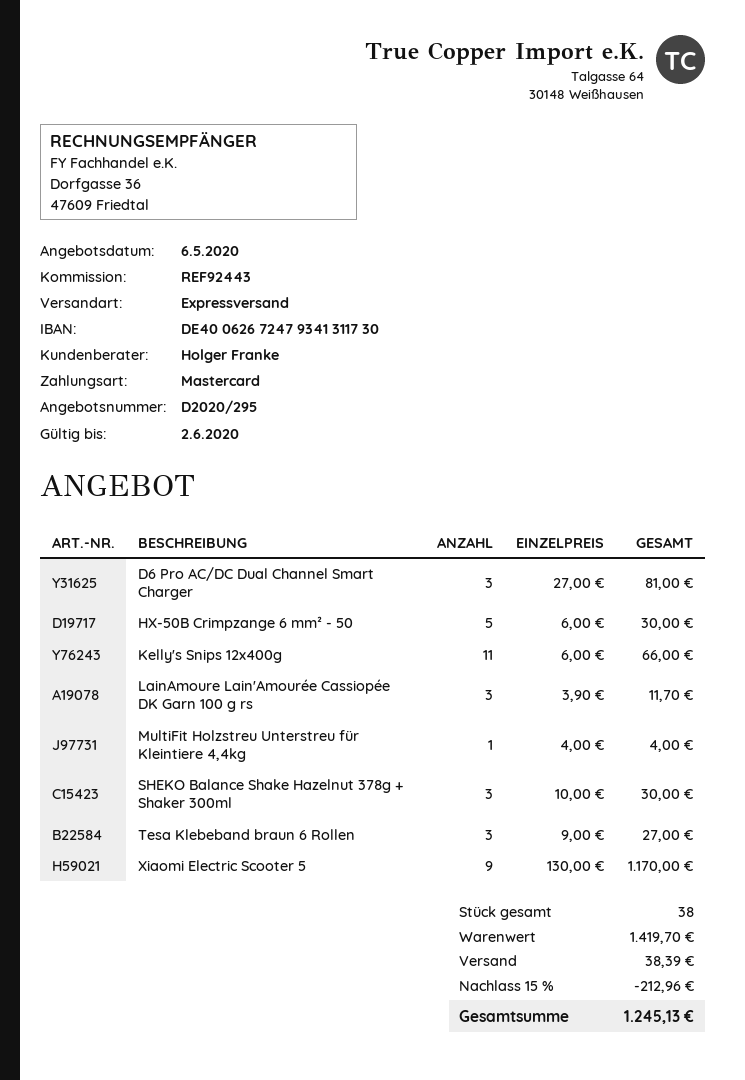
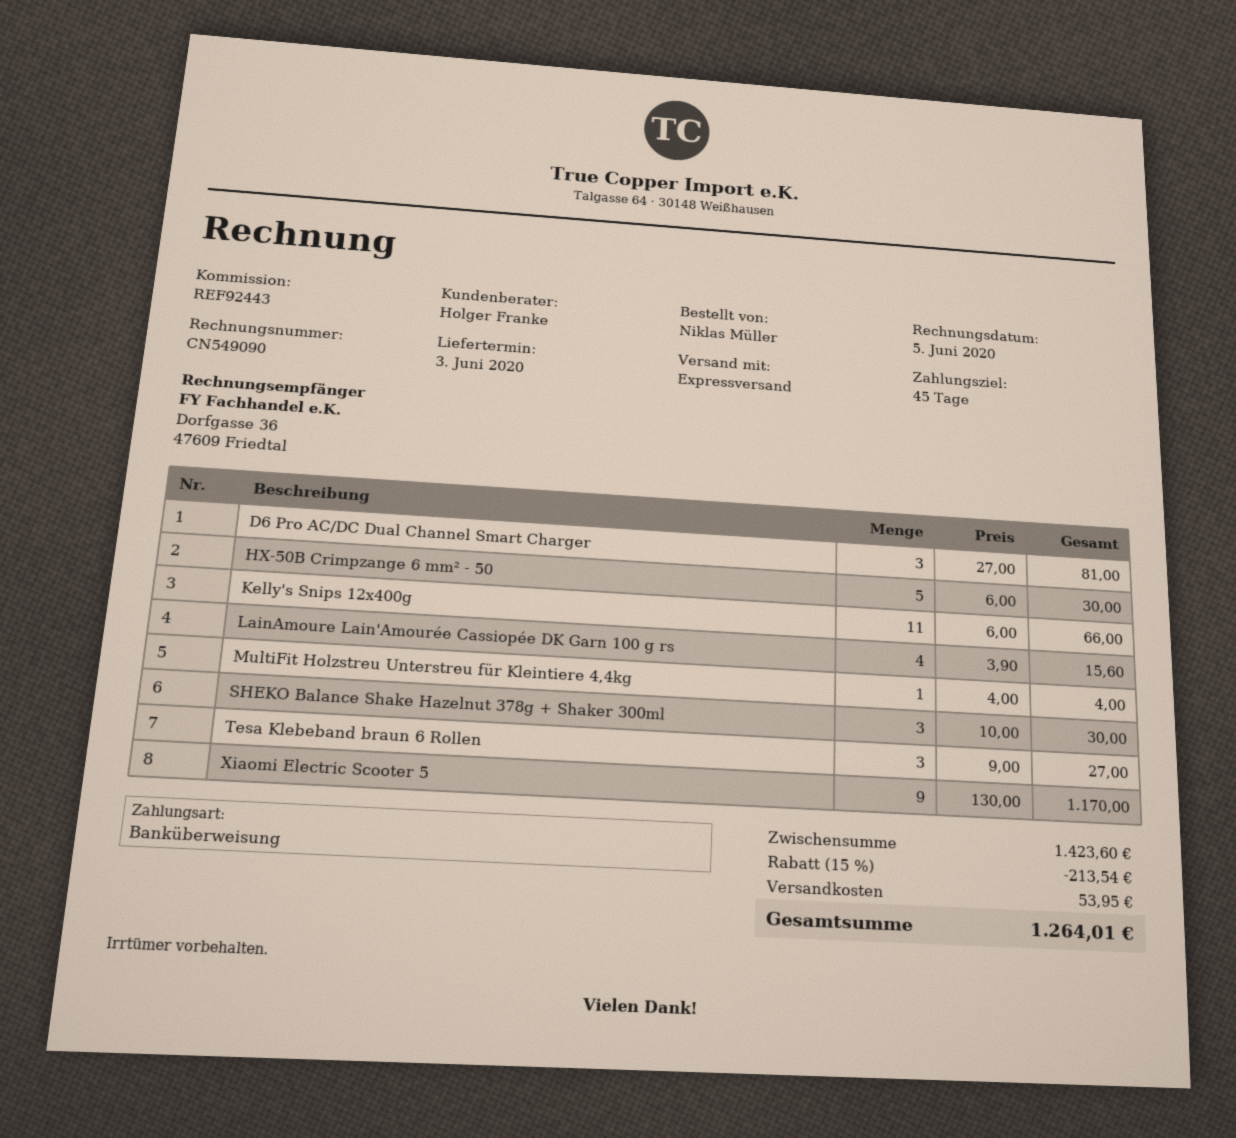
payment method: Mastercard -> bank transfer
LainAmoure Lain'Amourée Cassiopée DK Garn 100 g rs: 3 x 3.90 = 11.70 -> 4 x 3.90 = 15.60
subtotal: 1419.70 -> 1423.60
discount: 15% = 212.96 -> 15% = 213.54
shipping: 38.39 -> 53.95
total: 1245.13 -> 1264.01

